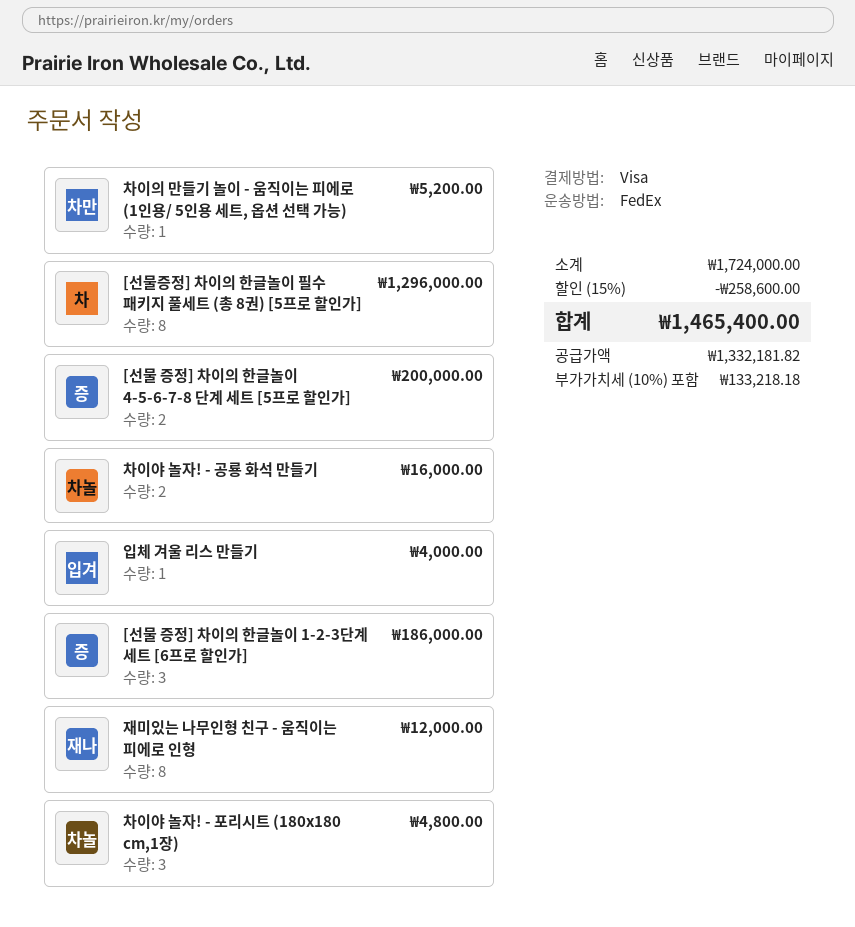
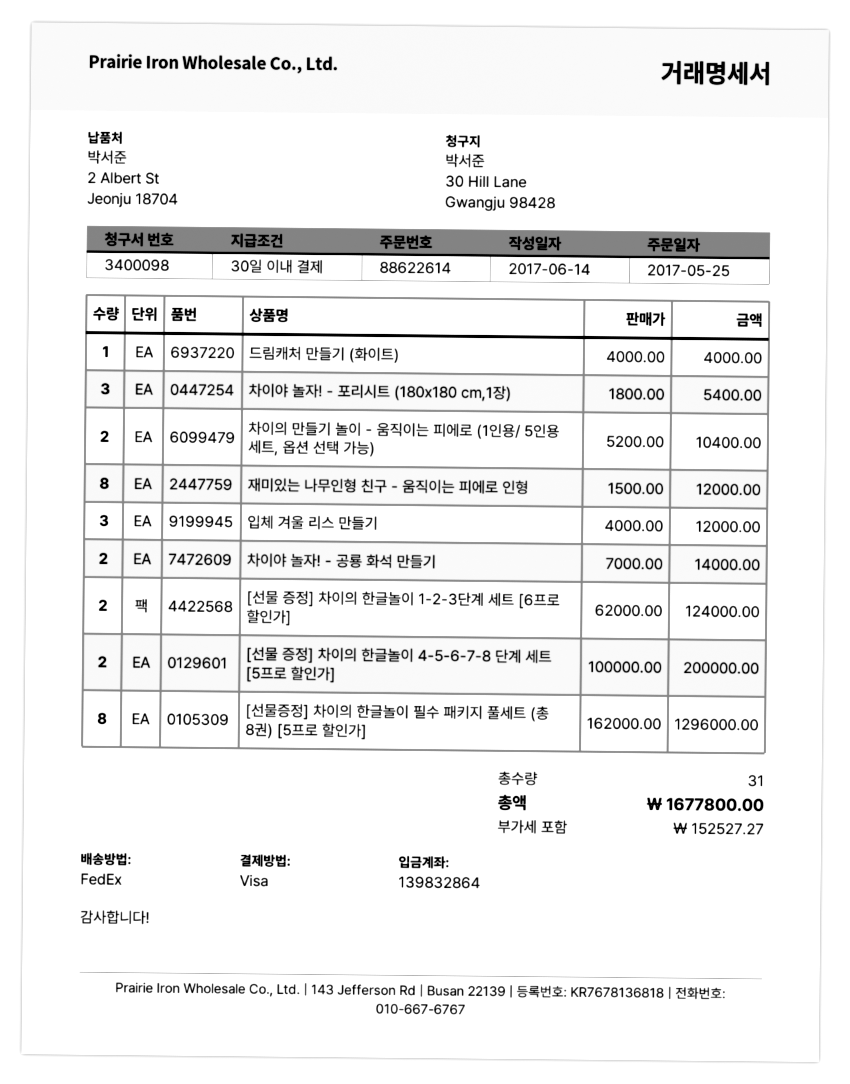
차이의 만들기 놀이 - 움직이는 피에로 (1인용/ 5인용 세트, 옵션 선택 가능): 1 for 5200.00 -> 2 for 10400.00
차이야 놀자! - 공룡 화석 만들기: 2 for 16000.00 -> 2 for 14000.00
입체 겨울 리스 만들기: 1 for 4000.00 -> 3 for 12000.00
[선물 증정] 차이의 한글놀이 1-2-3단계 세트 [6프로 할인가]: 3 for 186000.00 -> 2 for 124000.00
차이야 놀자! - 포리시트 (180x180 cm,1장): 3 for 4800.00 -> 3 for 5400.00
드림캐처 만들기 (화이트): none -> 1 for 4000.00
discount: 15% = 258600.00 -> none
tax: 133218.18 -> 152527.27
total: 1465400.00 -> 1677800.00

